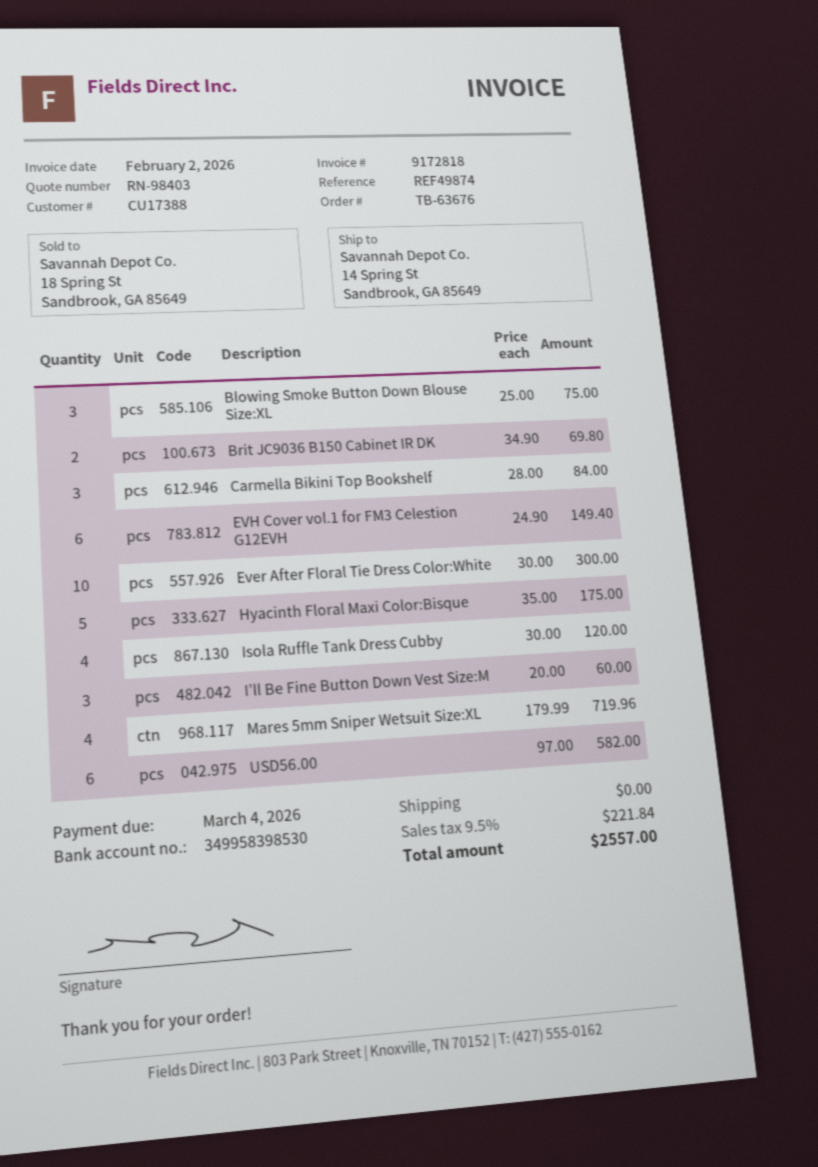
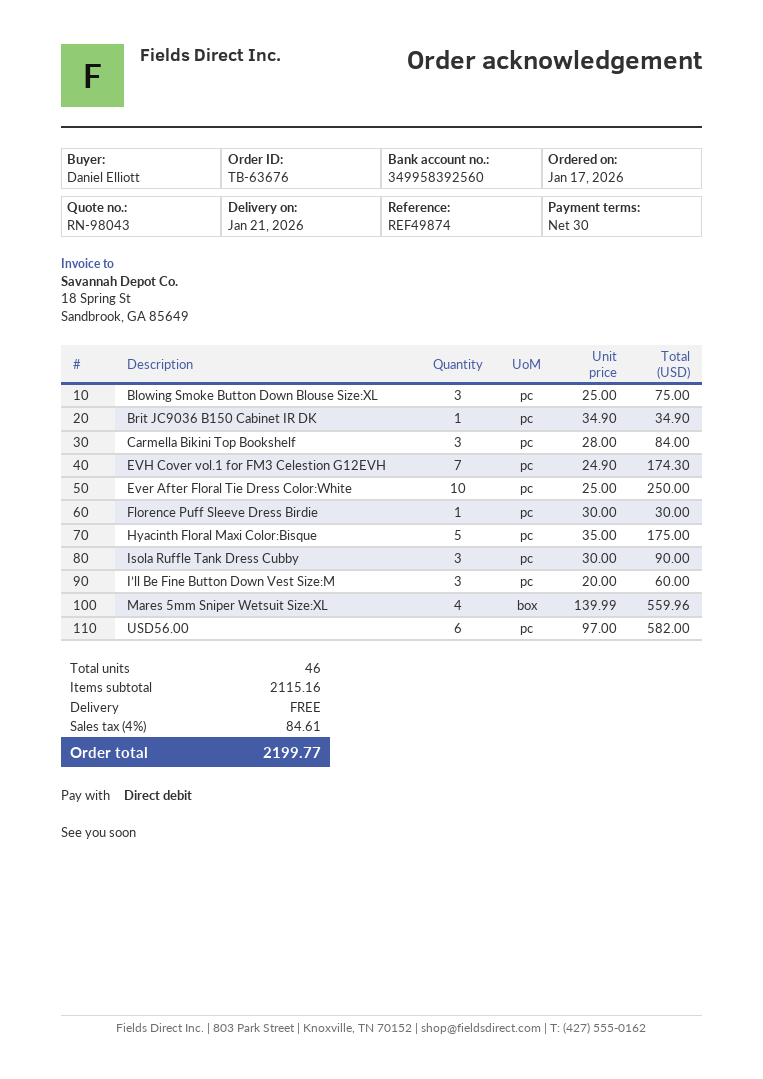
quote number: RN-98403 -> RN-98043
bank account: 349958398530 -> 349958392560
Brit JC9036 B150 Cabinet IR DK: 2 x 34.90 = 69.80 -> 1 x 34.90 = 34.90
EVH Cover vol.1 for FM3 Celestion G12EVH: 6 x 24.90 = 149.40 -> 7 x 24.90 = 174.30
Ever After Floral Tie Dress Color:White: 10 x 30.00 = 300.00 -> 10 x 25.00 = 250.00
Isola Ruffle Tank Dress Cubby: 4 x 30.00 = 120.00 -> 3 x 30.00 = 90.00
Mares 5mm Sniper Wetsuit Size:XL: 4 x 179.99 = 719.96 -> 4 x 139.99 = 559.96
Florence Puff Sleeve Dress Birdie: none -> 1 x 30.00 = 30.00
tax: 9.5% = 221.84 -> 4% = 84.61
total: 2557.00 -> 2199.77

